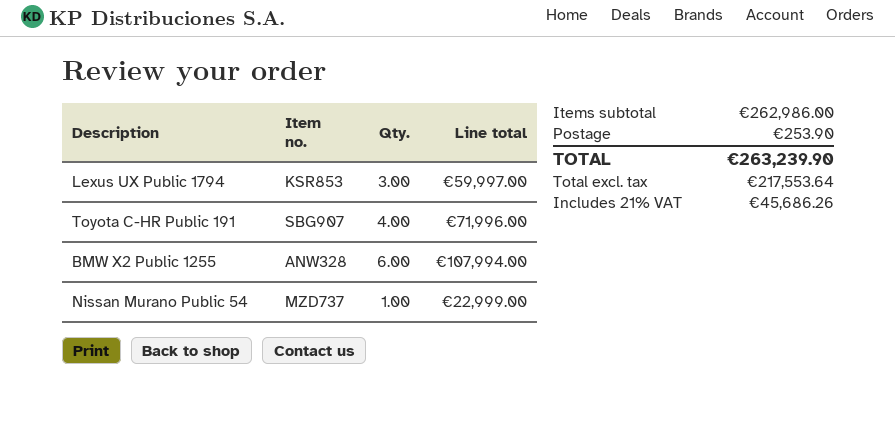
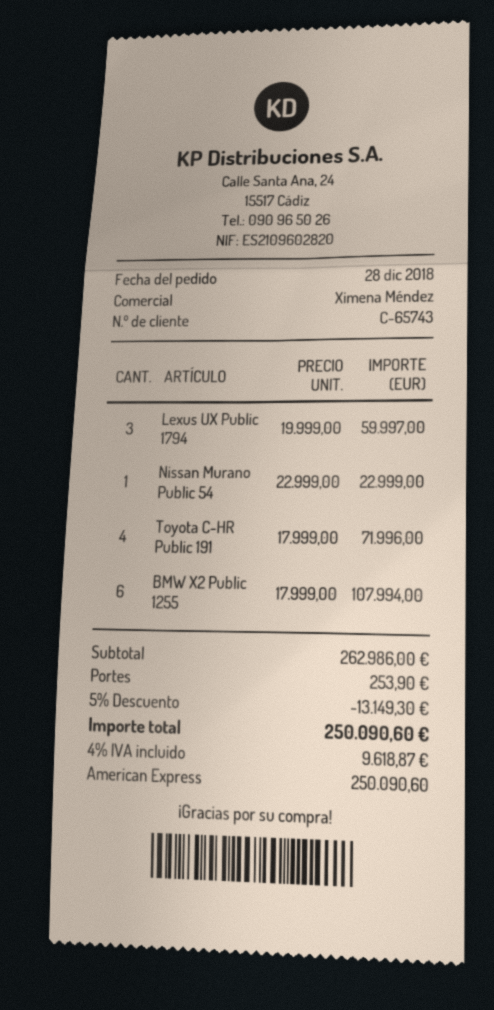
discount: none -> 5% = 13149.30
tax: 21% = 45686.26 -> 4% = 9618.87
total: 263239.90 -> 250090.60

